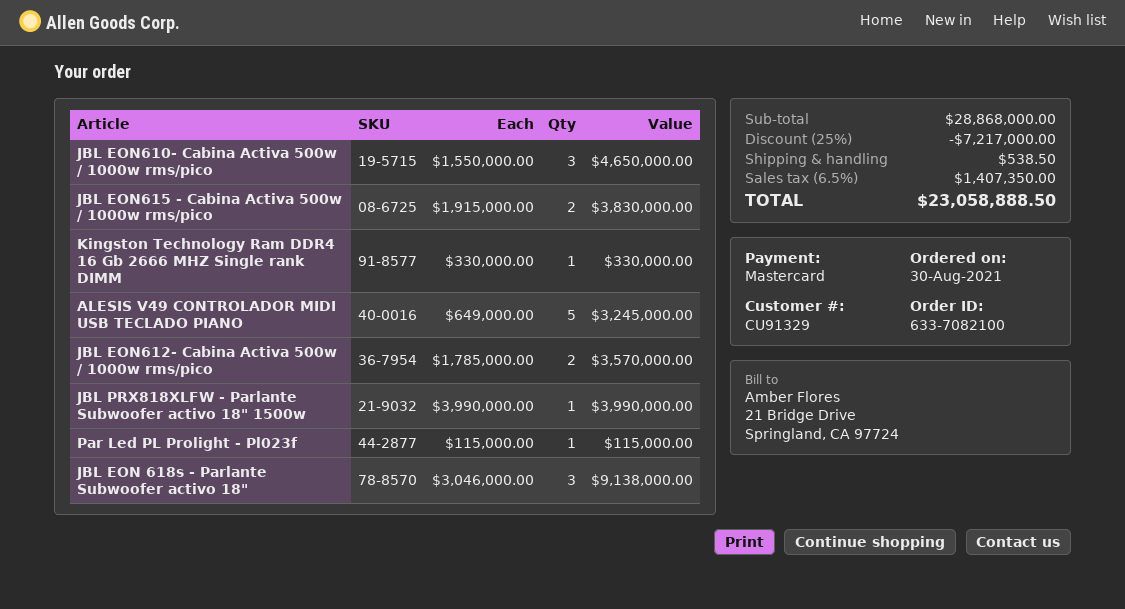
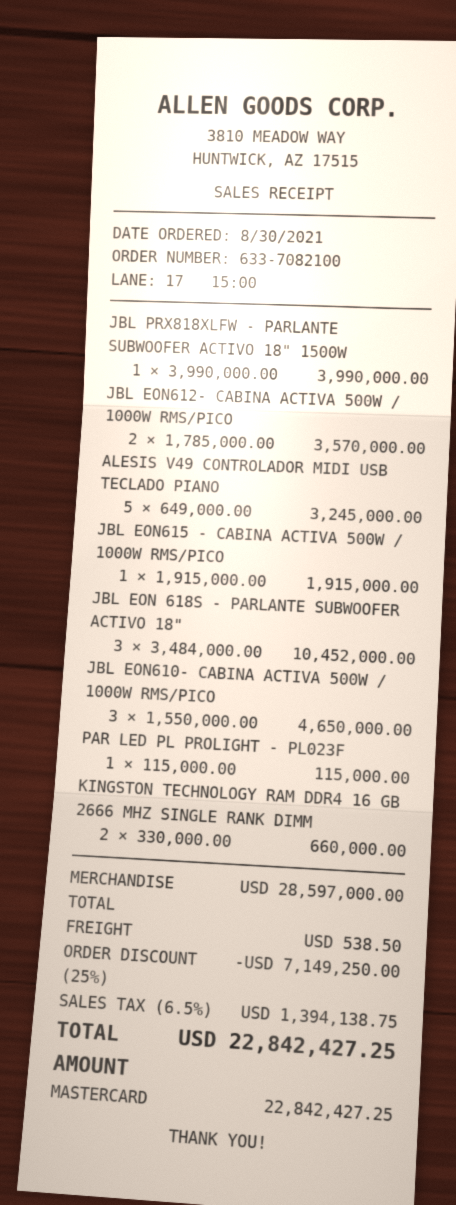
JBL EON615 - Cabina Activa 500w / 1000w rms/pico: 2 x 1915000.00 = 3830000.00 -> 1 x 1915000.00 = 1915000.00
Kingston Technology Ram DDR4 16 Gb 2666 MHZ Single rank DIMM: 1 x 330000.00 = 330000.00 -> 2 x 330000.00 = 660000.00
JBL EON 618s - Parlante Subwoofer activo 18": 3 x 3046000.00 = 9138000.00 -> 3 x 3484000.00 = 10452000.00
subtotal: 28868000.00 -> 28597000.00
discount: 25% = 7217000.00 -> 25% = 7149250.00
tax: 6.5% = 1407350.00 -> 6.5% = 1394138.75
total: 23058888.50 -> 22842427.25

